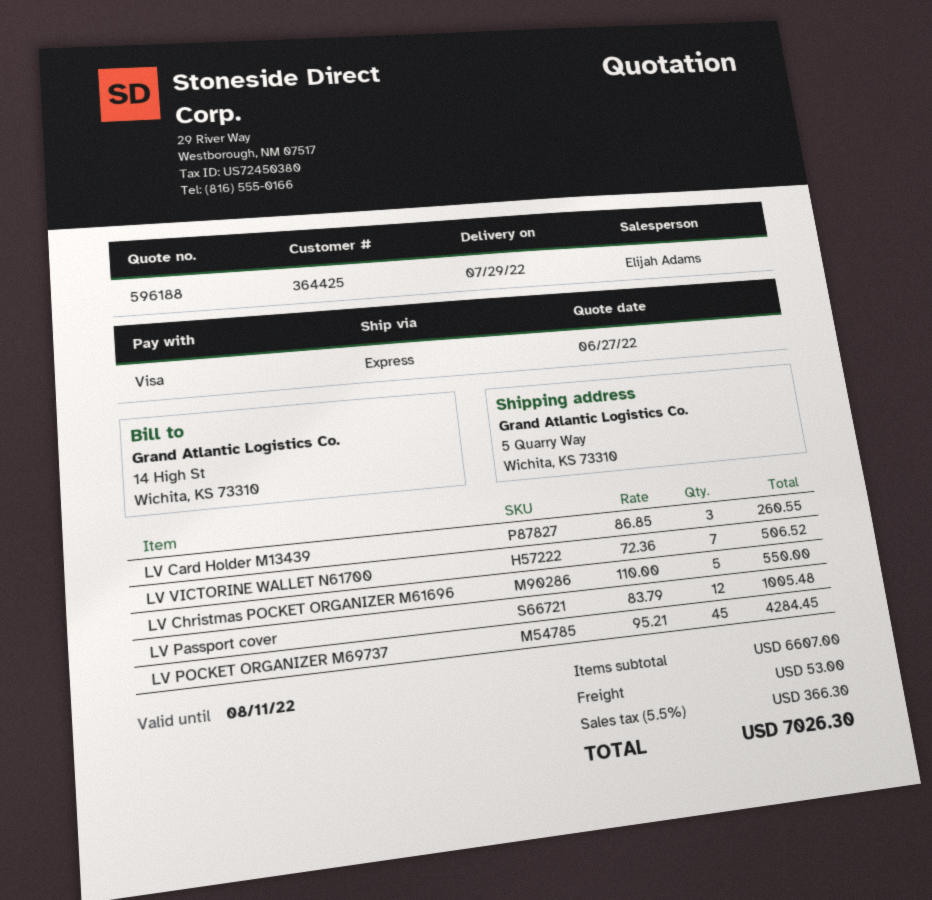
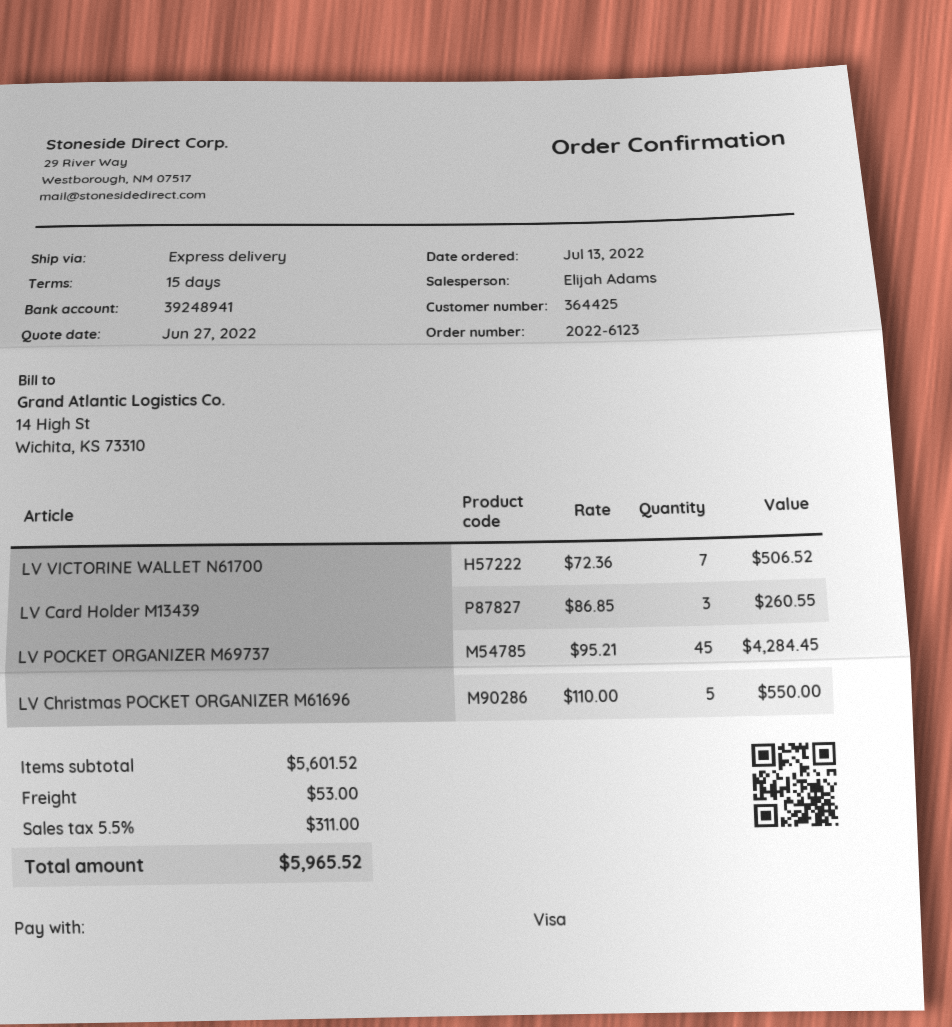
LV Passport cover: 12 x 83.79 = 1005.48 -> none
subtotal: 6607.00 -> 5601.52
tax: 5.5% = 366.30 -> 5.5% = 311.00
total: 7026.30 -> 5965.52

